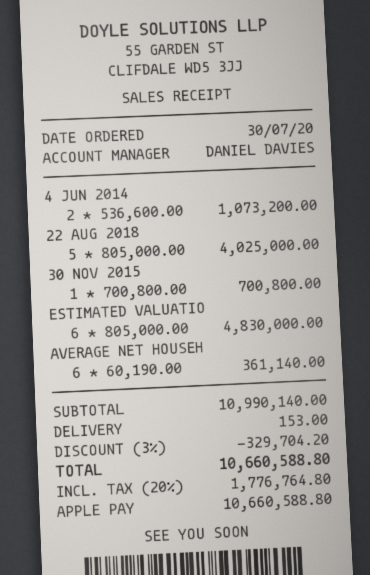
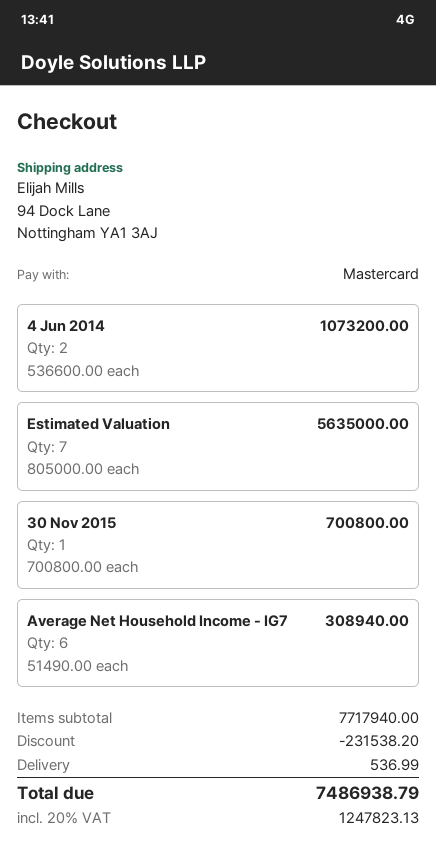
payment method: Apple Pay -> Mastercard
22 AUG 2018: 5 x 805000.00 = 4025000.00 -> none
ESTIMATED VALUATIO: 6 x 805000.00 = 4830000.00 -> 7 x 805000.00 = 5635000.00
AVERAGE NET HOUSEH: 6 x 60190.00 = 361140.00 -> 6 x 51490.00 = 308940.00
subtotal: 10990140.00 -> 7717940.00
discount: 329704.20 -> 231538.20
shipping: 153.00 -> 536.99
tax: 20% = 1776764.80 -> 20% = 1247823.13
total: 10660588.80 -> 7486938.79

